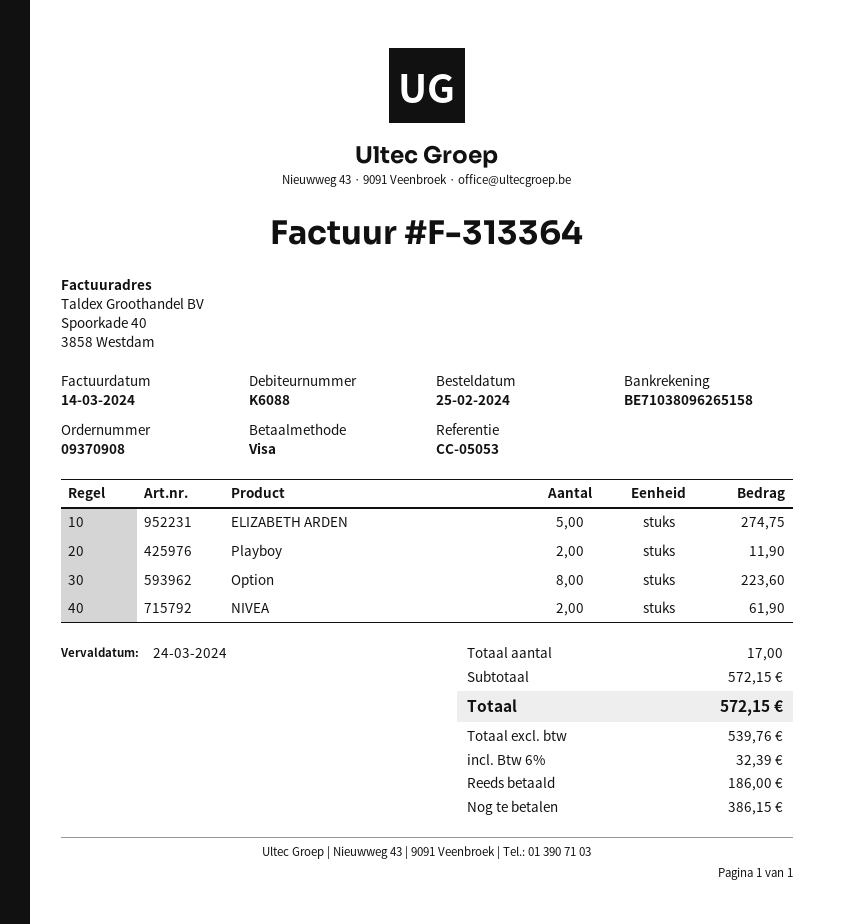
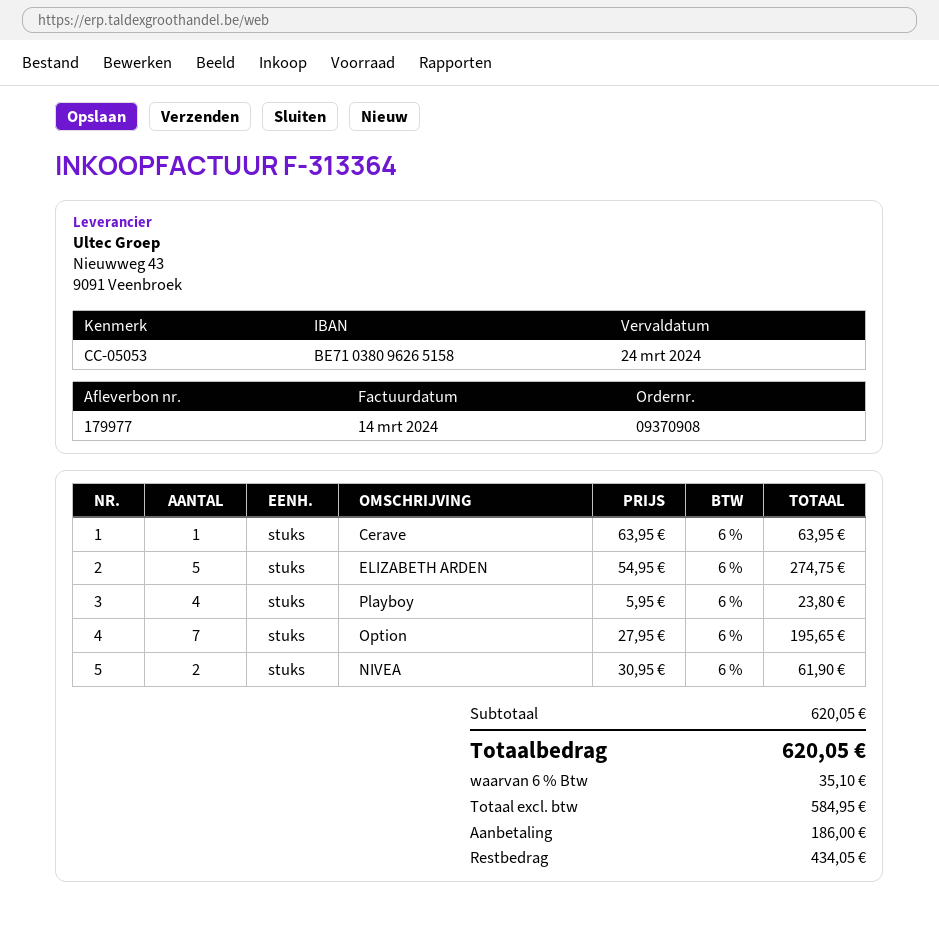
Playboy: 2 for 11.90 -> 4 for 23.80
Option: 8 for 223.60 -> 7 for 195.65
Cerave: none -> 1 for 63.95
subtotal: 572.15 -> 620.05
net: 539.76 -> 584.95
tax: 6% = 32.39 -> 6% = 35.10
total: 572.15 -> 620.05
balance: 386.15 -> 434.05

